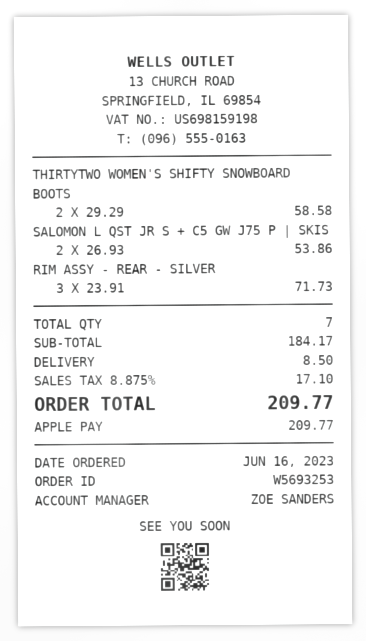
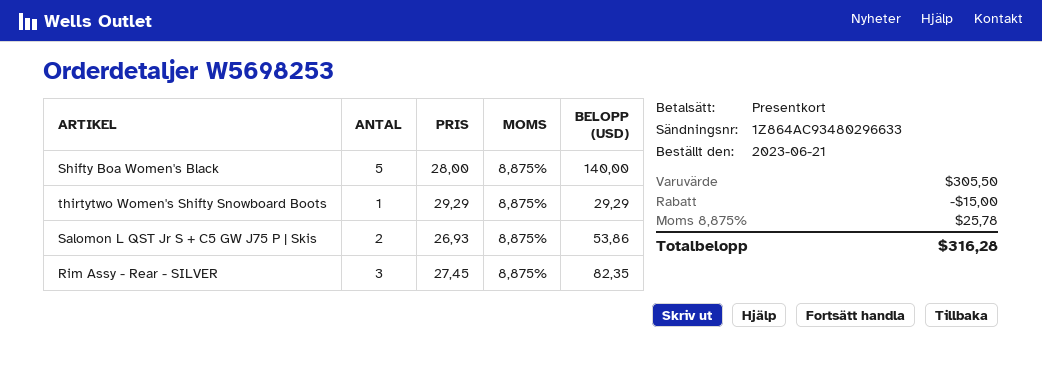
order number: W5693253 -> W5698253
order date: 2023-06-16 -> 2023-06-21
payment method: Apple Pay -> gift card
THIRTYTWO WOMEN'S SHIFTY SNOWBOARD BOOTS: 2 x 29.29 = 58.58 -> 1 x 29.29 = 29.29
RIM ASSY - REAR - SILVER: 3 x 23.91 = 71.73 -> 3 x 27.45 = 82.35
Shifty Boa Women's Black: none -> 5 x 28.00 = 140.00
subtotal: 184.17 -> 305.50
discount: none -> 15.00
shipping: 8.50 -> none
tax: 8.875% = 17.10 -> 8.875% = 25.78
total: 209.77 -> 316.28

